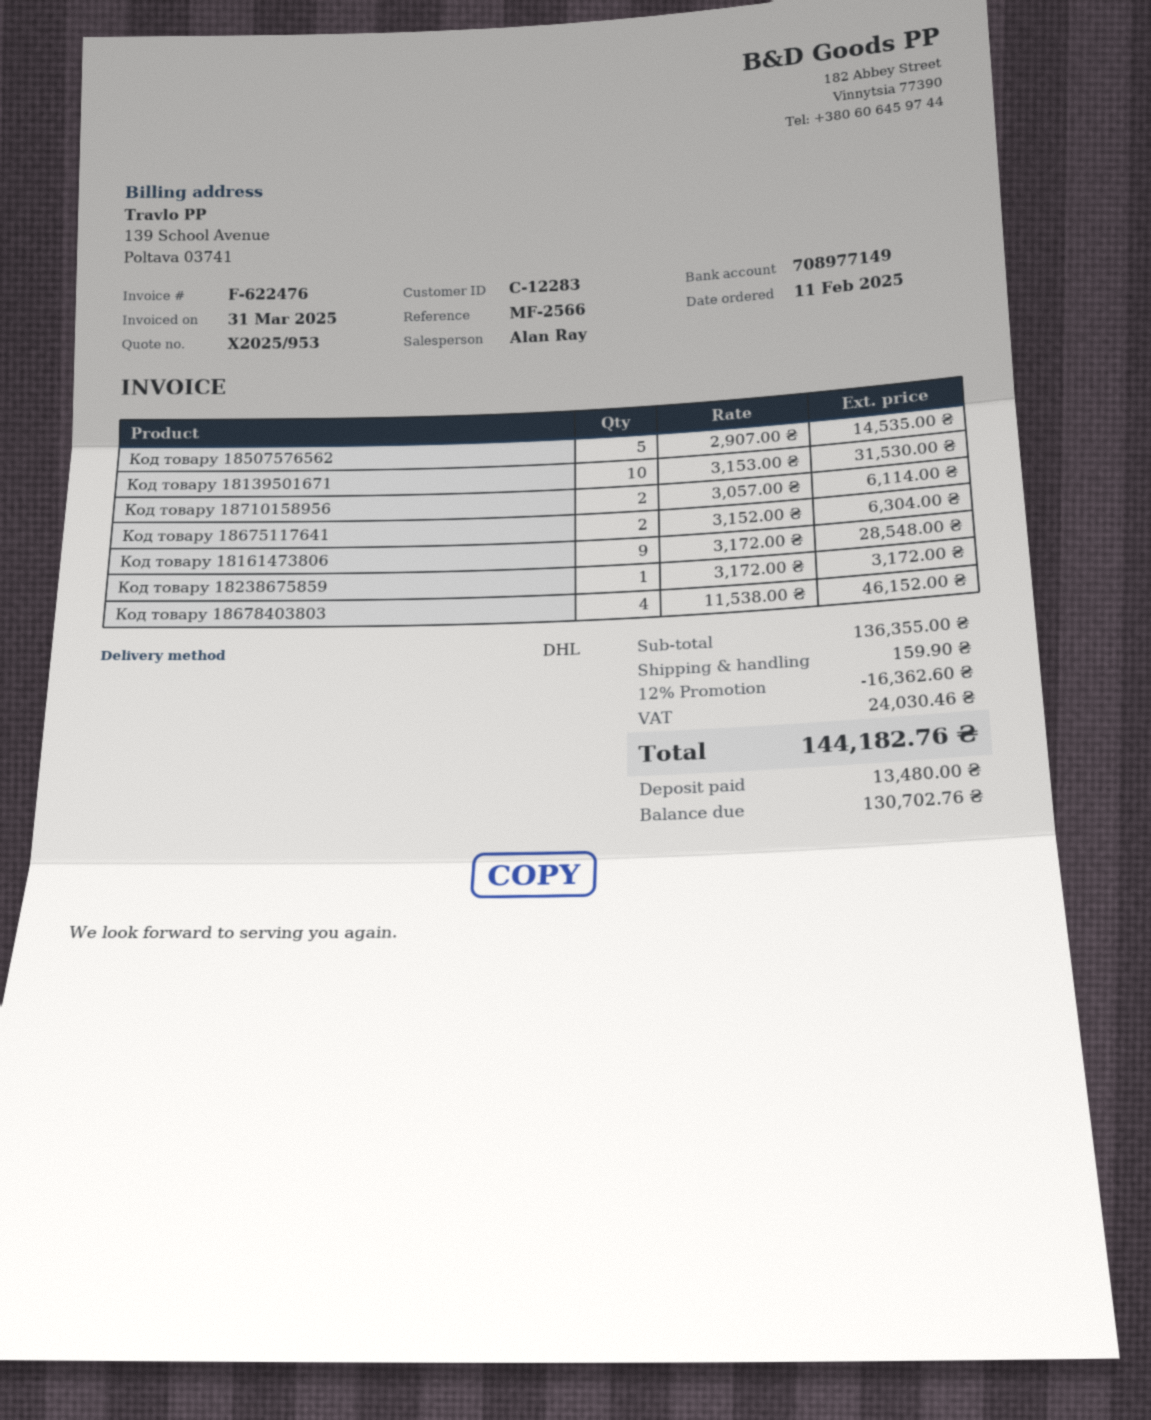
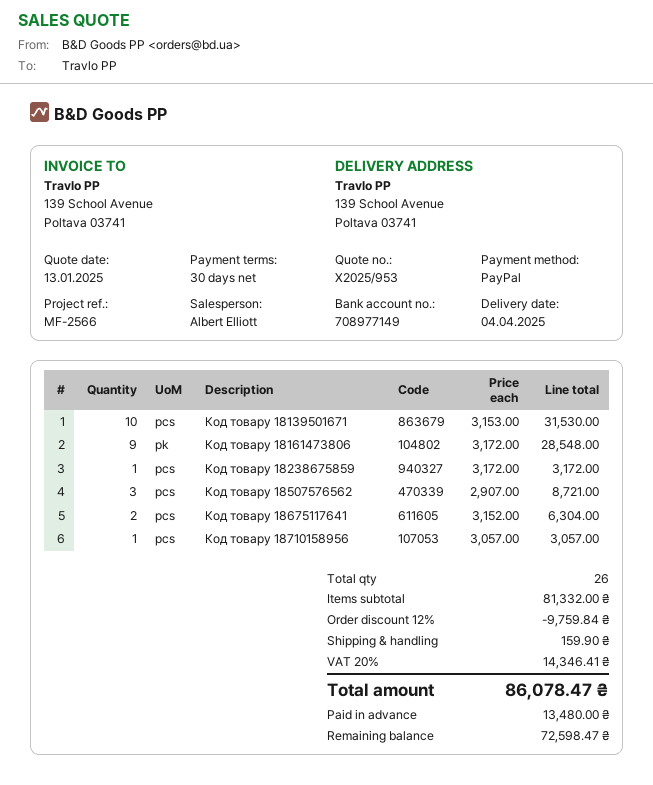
sales rep: Alan Ray -> Albert Elliott
Код товару 18507576562: 5 x 2907.00 = 14535.00 -> 3 x 2907.00 = 8721.00
Код товару 18710158956: 2 x 3057.00 = 6114.00 -> 1 x 3057.00 = 3057.00
Код товару 18678403803: 4 x 11538.00 = 46152.00 -> none
subtotal: 136355.00 -> 81332.00
discount: 12% = 16362.60 -> 12% = 9759.84
tax: 24030.46 -> 14346.41
total: 144182.76 -> 86078.47
balance: 130702.76 -> 72598.47

